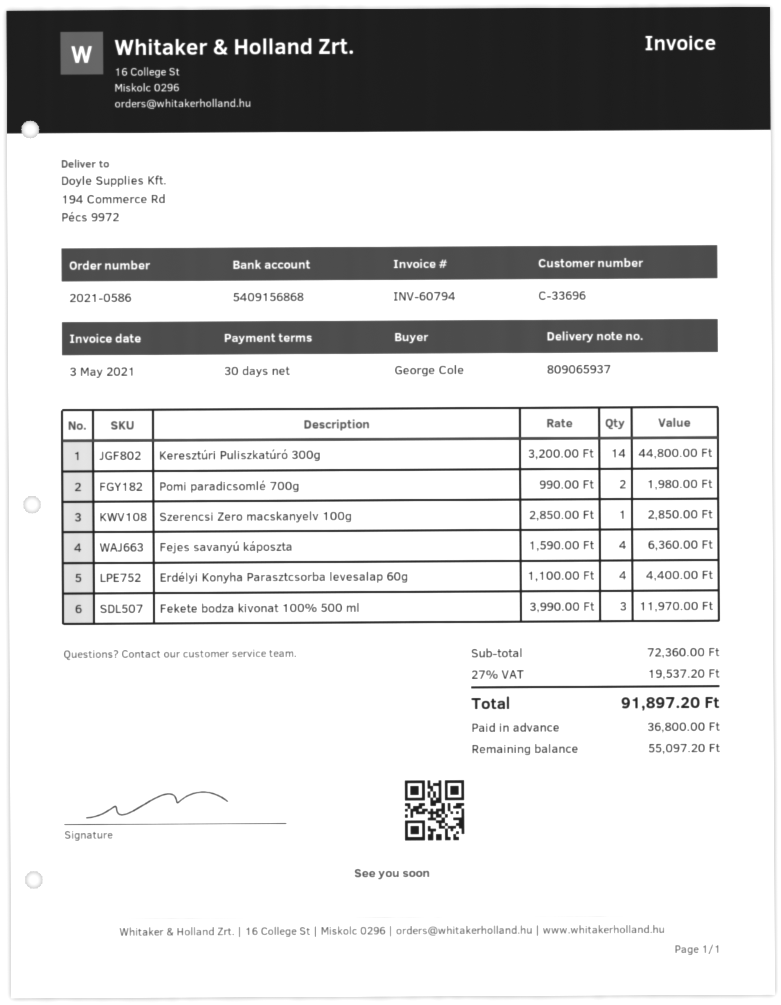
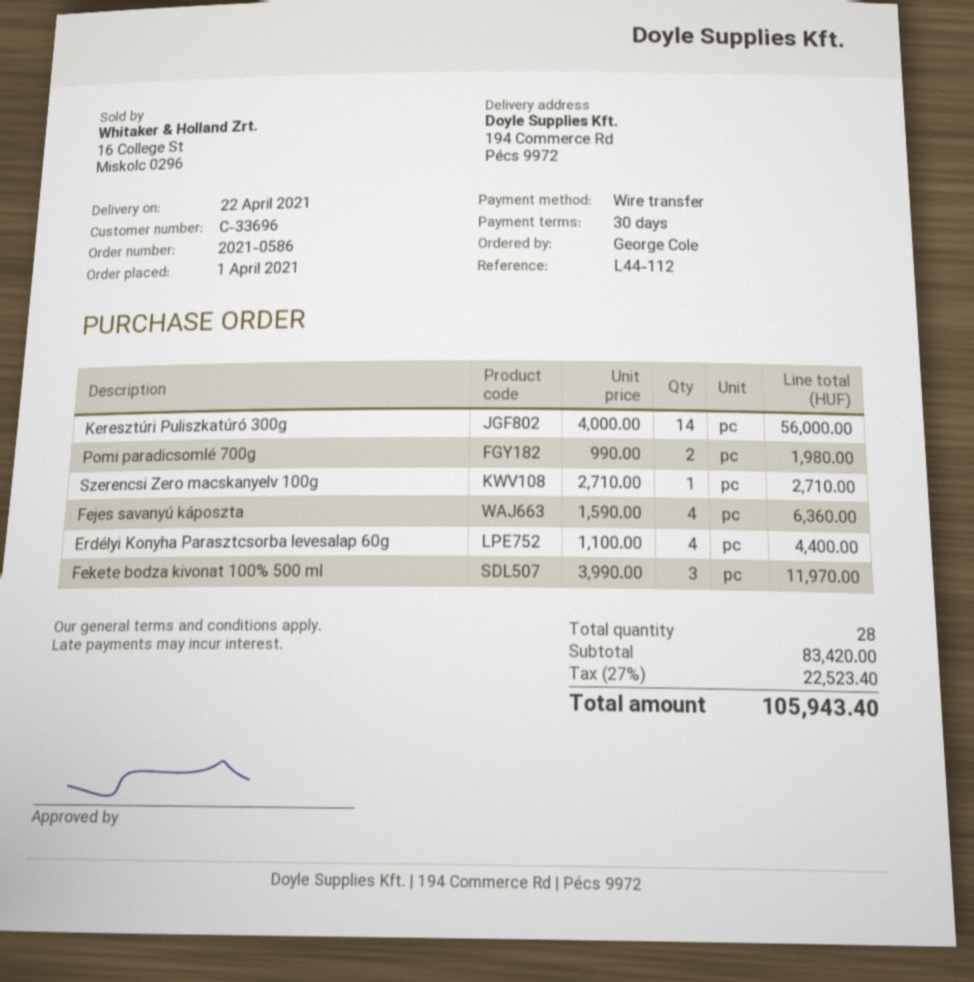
Keresztúri Puliszkatúró 300g: 14 x 3200.00 = 44800.00 -> 14 x 4000.00 = 56000.00
Szerencsi Zero macskanyelv 100g: 1 x 2850.00 = 2850.00 -> 1 x 2710.00 = 2710.00
subtotal: 72360.00 -> 83420.00
tax: 27% = 19537.20 -> 27% = 22523.40
total: 91897.20 -> 105943.40

